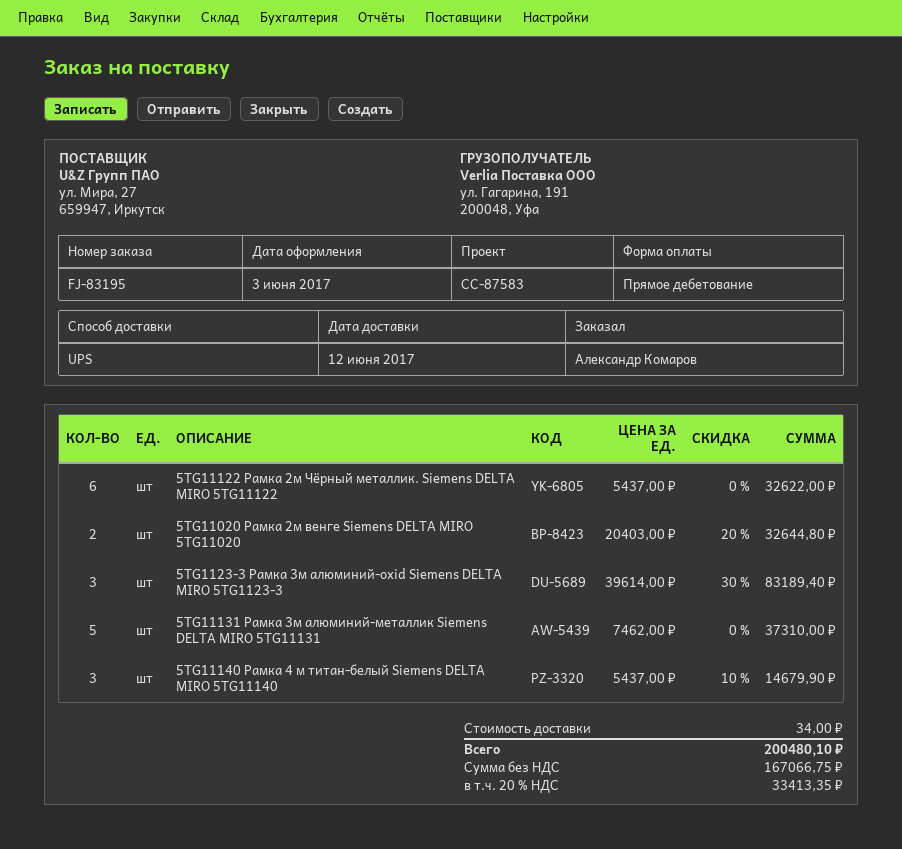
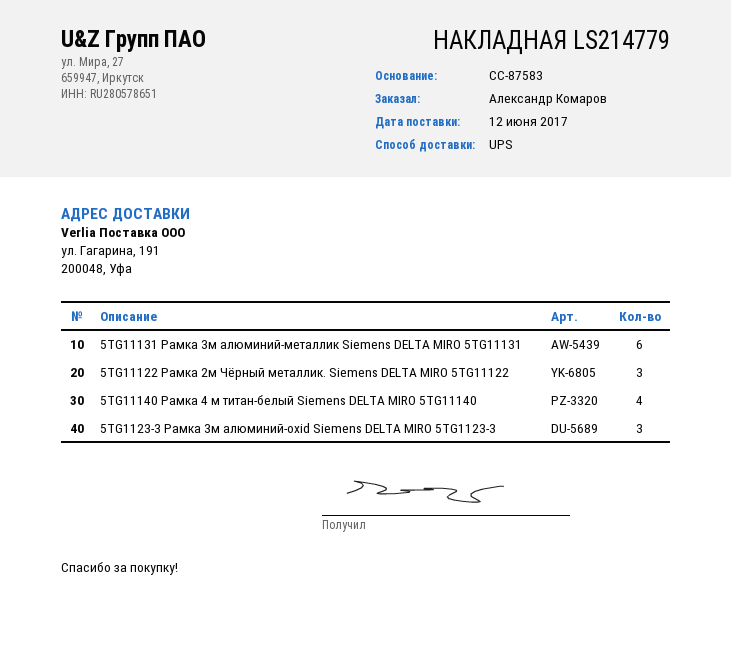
5TG11122 Рамка 2м Чёрный металлик. Siemens DELTA MIRO 5TG11122: 6 -> 3
5TG11020 Рамка 2м венге Siemens DELTA MIRO 5TG11020: 2 -> none
5TG11131 Рамка 3м алюминий-металлик Siemens DELTA MIRO 5TG11131: 5 -> 6
5TG11140 Рамка 4 м титан-белый Siemens DELTA MIRO 5TG11140: 3 -> 4

